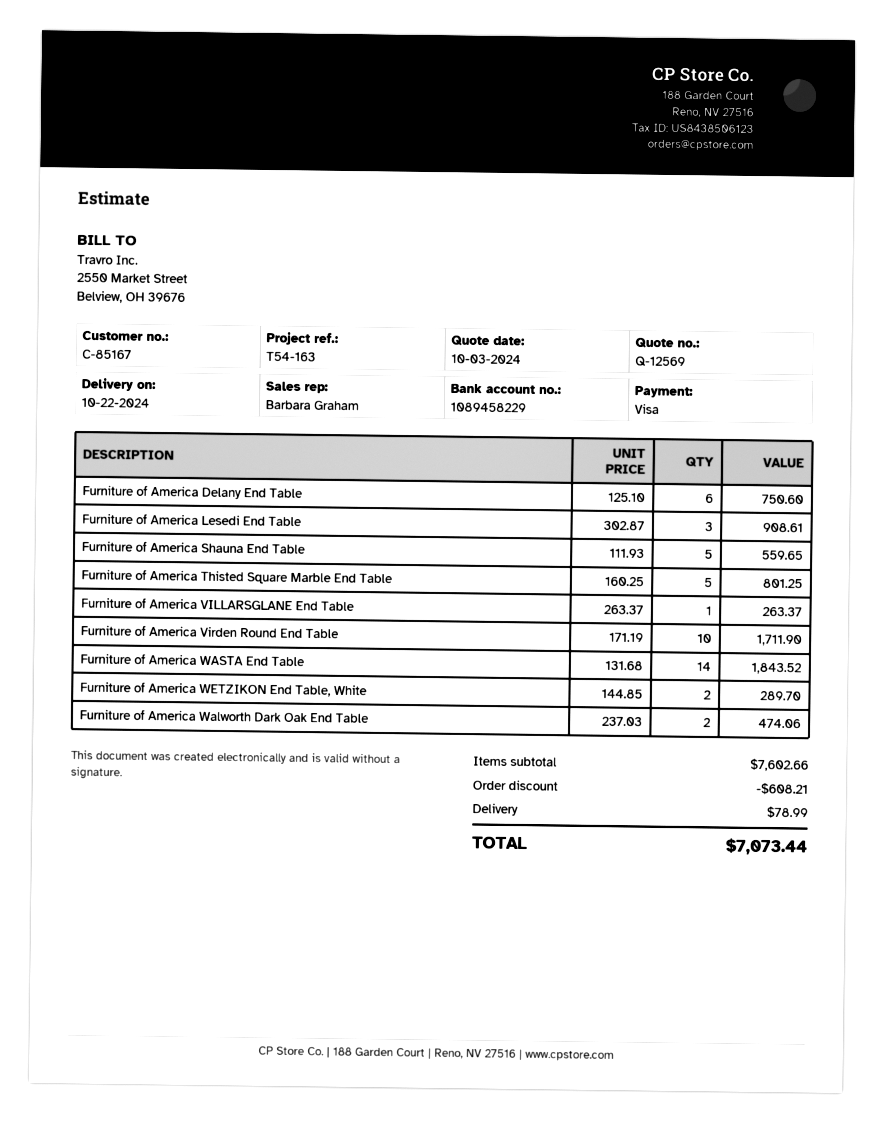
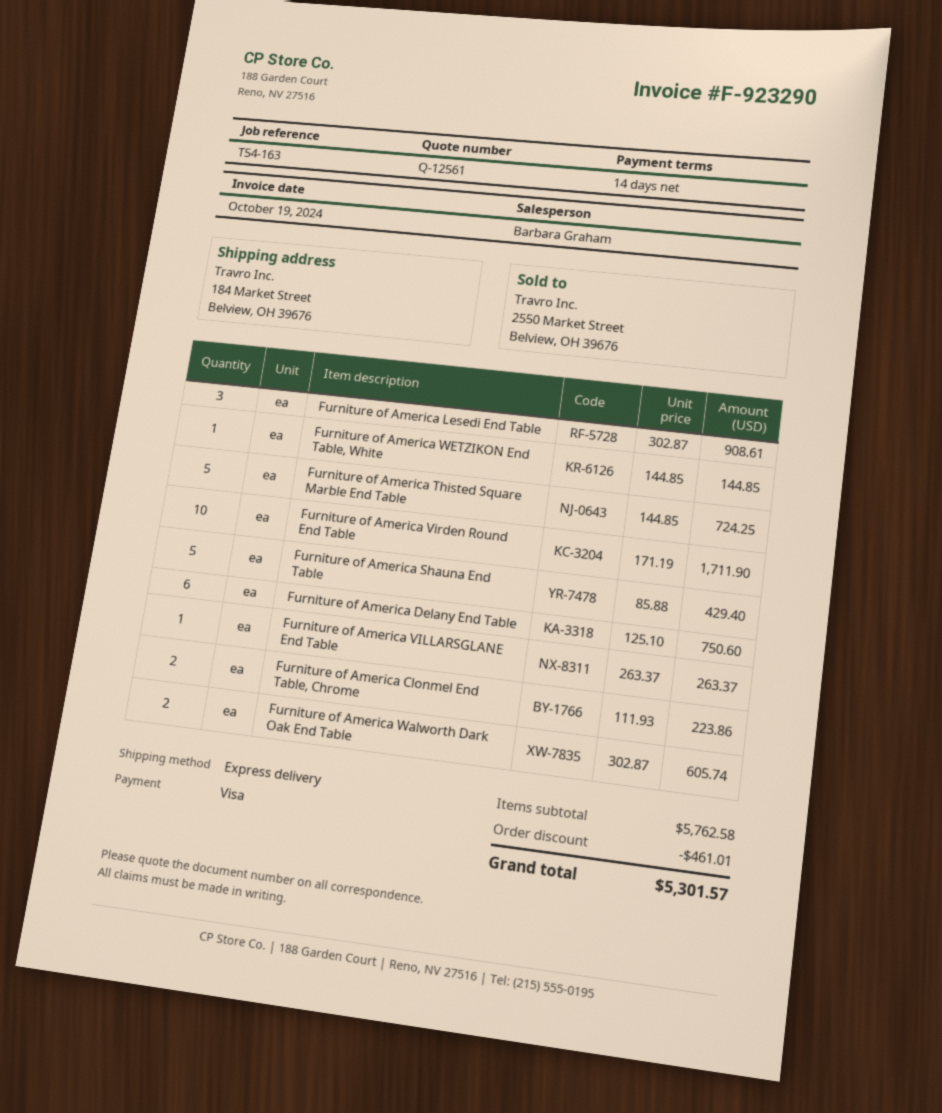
quote number: Q-12569 -> Q-12561
Furniture of America Shauna End Table: 5 x 111.93 = 559.65 -> 5 x 85.88 = 429.40
Furniture of America Thisted Square Marble End Table: 5 x 160.25 = 801.25 -> 5 x 144.85 = 724.25
Furniture of America WASTA End Table: 14 x 131.68 = 1843.52 -> none
Furniture of America WETZIKON End Table, White: 2 x 144.85 = 289.70 -> 1 x 144.85 = 144.85
Furniture of America Walworth Dark Oak End Table: 2 x 237.03 = 474.06 -> 2 x 302.87 = 605.74
Furniture of America Clonmel End Table, Chrome: none -> 2 x 111.93 = 223.86
subtotal: 7602.66 -> 5762.58
discount: 608.21 -> 461.01
shipping: 78.99 -> none
total: 7073.44 -> 5301.57

